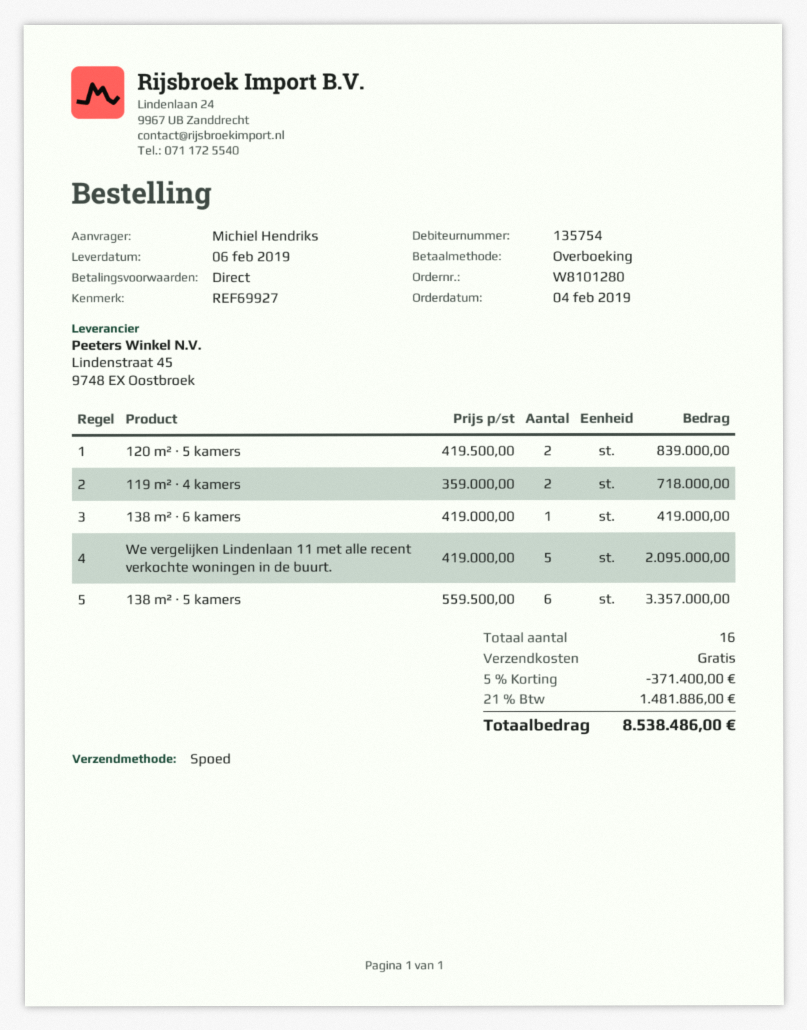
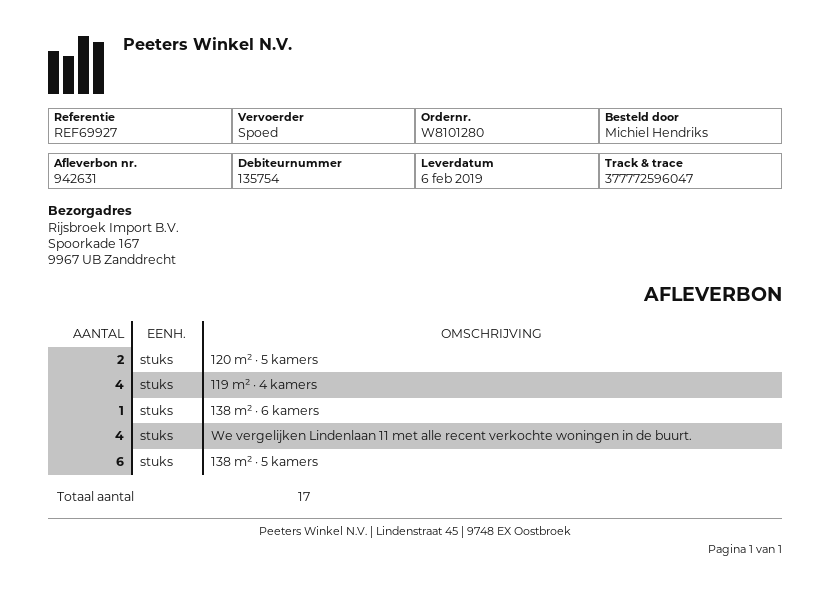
119 m² · 4 kamers: 2 -> 4
We vergelijken Lindenlaan 11 met alle recent verkochte woningen in de buurt.: 5 -> 4
total quantity: 16 -> 17

